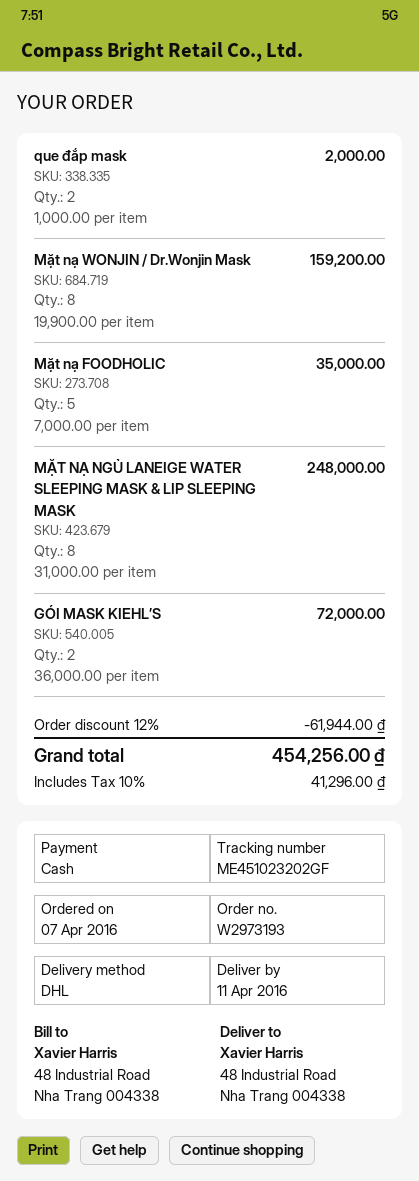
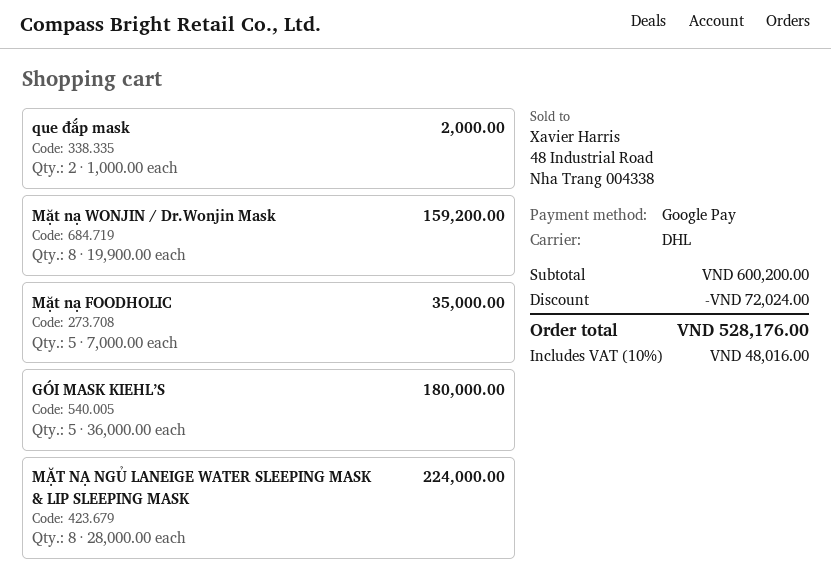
payment method: cash -> Google Pay
MẶT NẠ NGỦ LANEIGE WATER SLEEPING MASK & LIP SLEEPING MASK: 8 x 31000.00 = 248000.00 -> 8 x 28000.00 = 224000.00
GÓI MASK KIEHL’S: 2 x 36000.00 = 72000.00 -> 5 x 36000.00 = 180000.00
discount: 61944.00 -> 72024.00
tax: 10% = 41296.00 -> 10% = 48016.00
total: 454256.00 -> 528176.00

